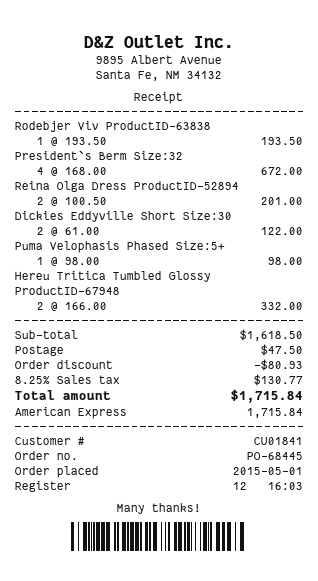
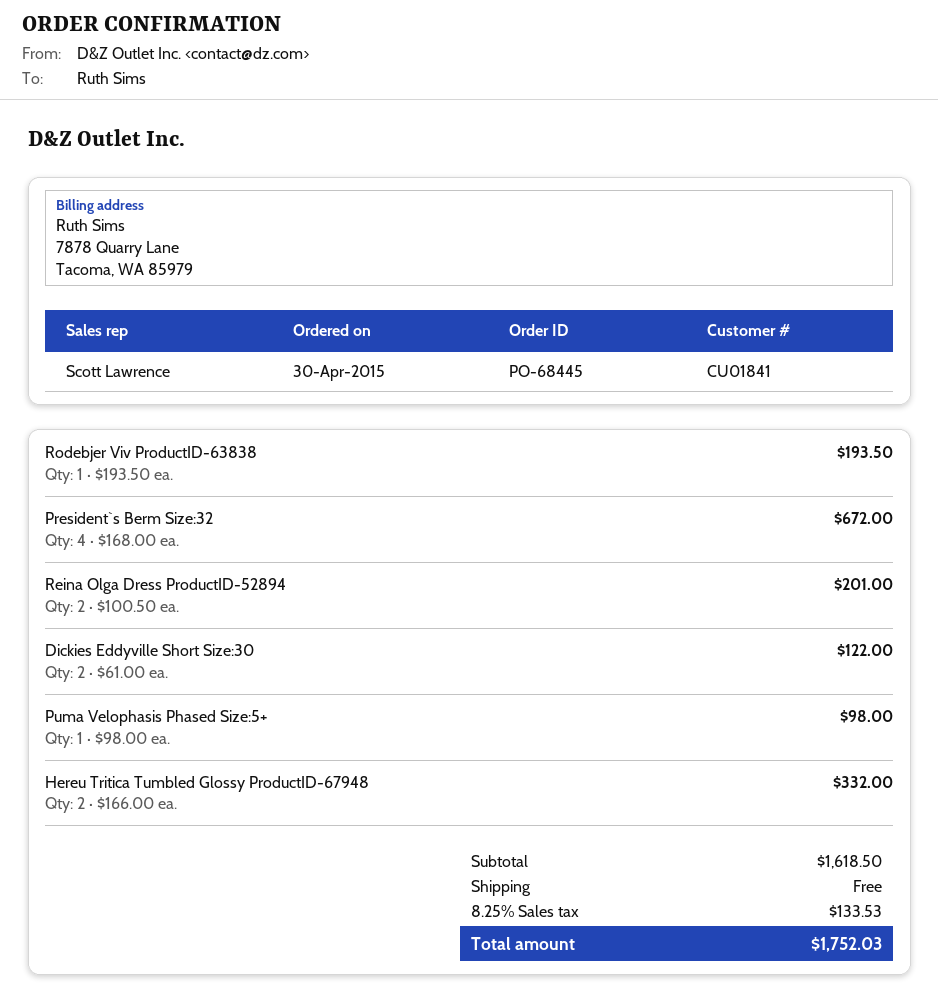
order date: 2015-05-01 -> 2015-04-30
discount: 80.93 -> none
shipping: 47.50 -> 0.00
tax: 8.25% = 130.77 -> 8.25% = 133.53
total: 1715.84 -> 1752.03

